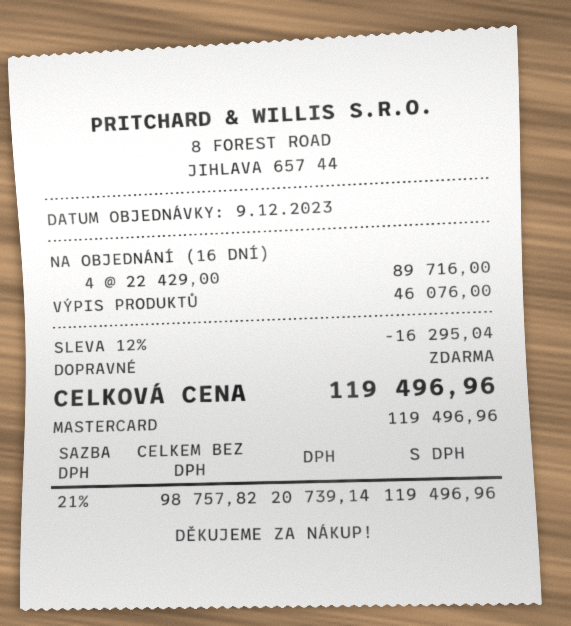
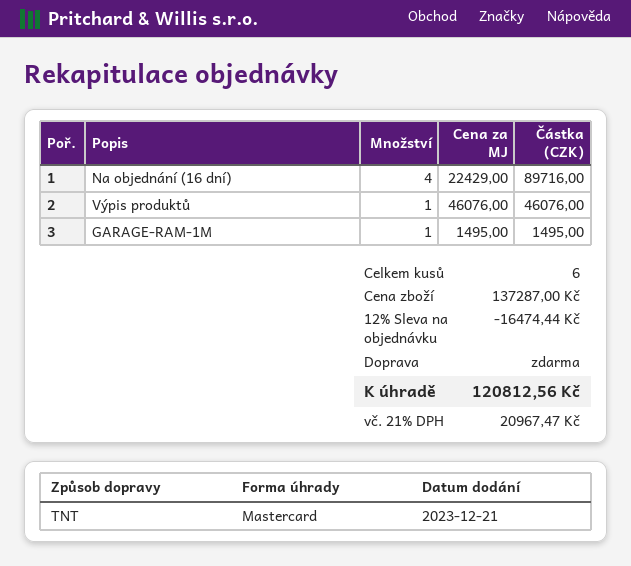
GARAGE-RAM-1M: none -> 1 x 1495.00 = 1495.00
discount: 12% = 16295.04 -> 12% = 16474.44
tax: 21% = 20739.14 -> 21% = 20967.47
total: 119496.96 -> 120812.56

